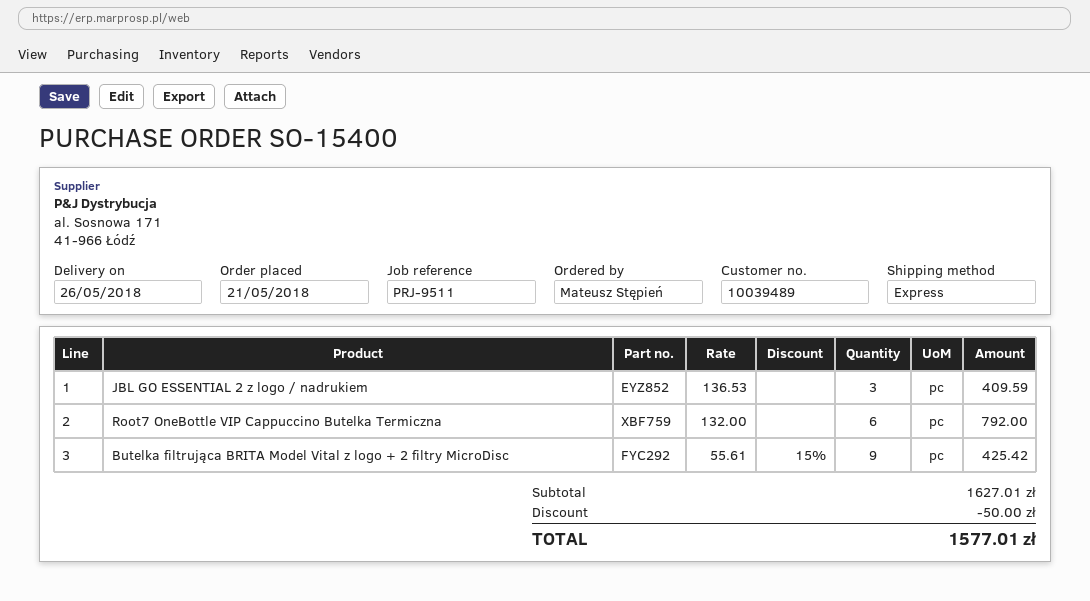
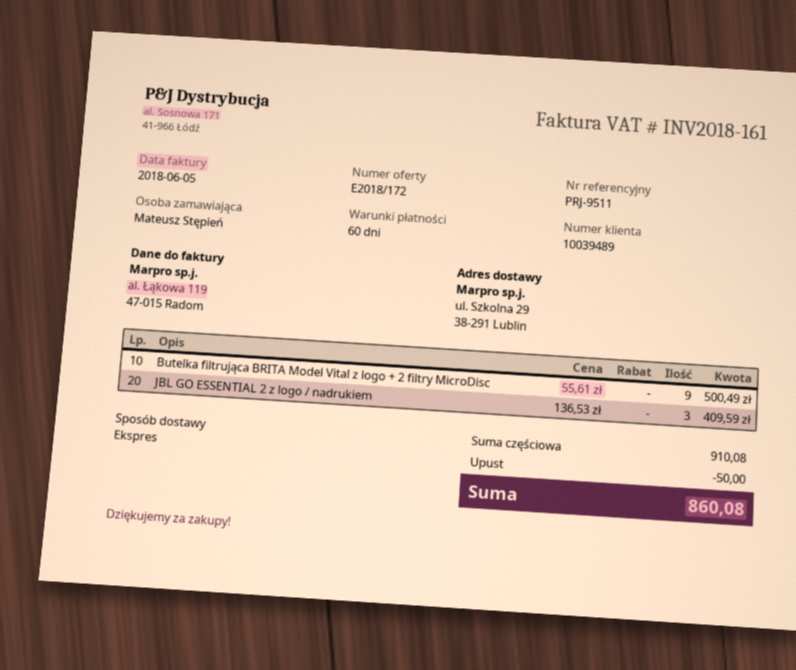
Root7 OneBottle VIP Cappuccino Butelka Termiczna: 6 x 132.00 = 792.00 -> none
Butelka filtrująca BRITA Model Vital z logo + 2 filtry MicroDisc: 9 x 55.61 - 15% = 425.42 -> 9 x 55.61 = 500.49
subtotal: 1627.01 -> 910.08
total: 1577.01 -> 860.08

